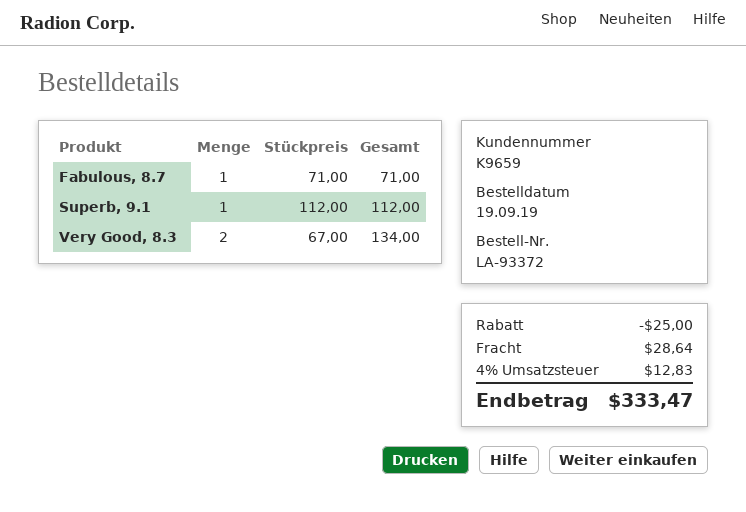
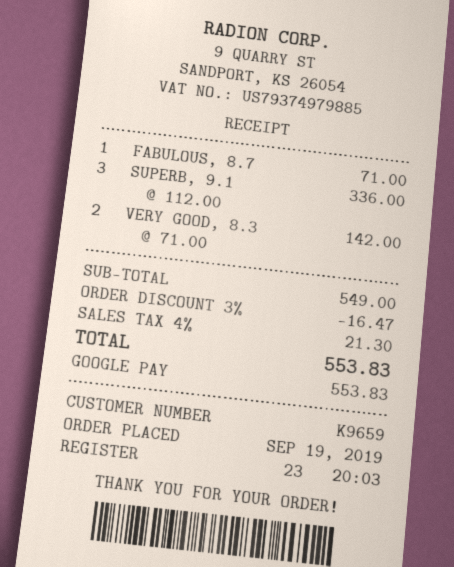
Superb, 9.1: 1 x 112.00 = 112.00 -> 3 x 112.00 = 336.00
Very Good, 8.3: 2 x 67.00 = 134.00 -> 2 x 71.00 = 142.00
discount: 25.00 -> 16.47
shipping: 28.64 -> none
tax: 4% = 12.83 -> 4% = 21.30
total: 333.47 -> 553.83

